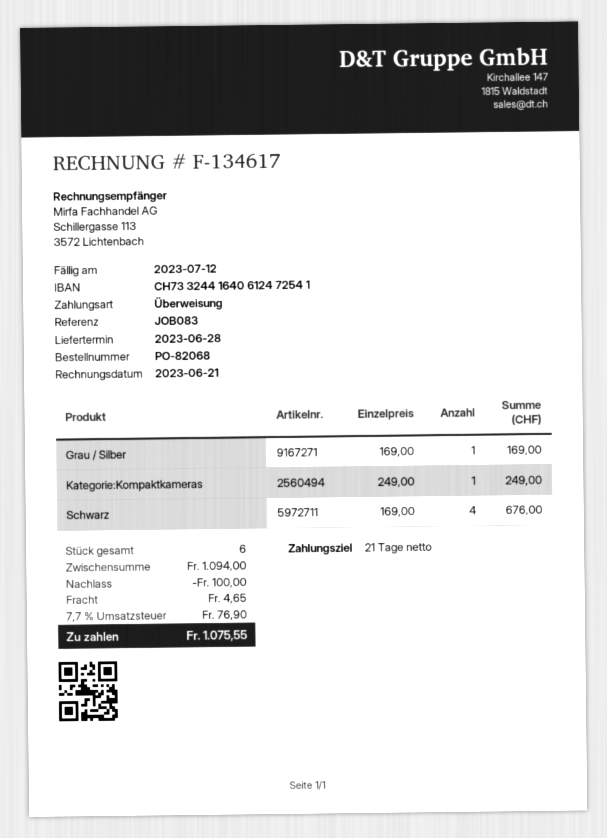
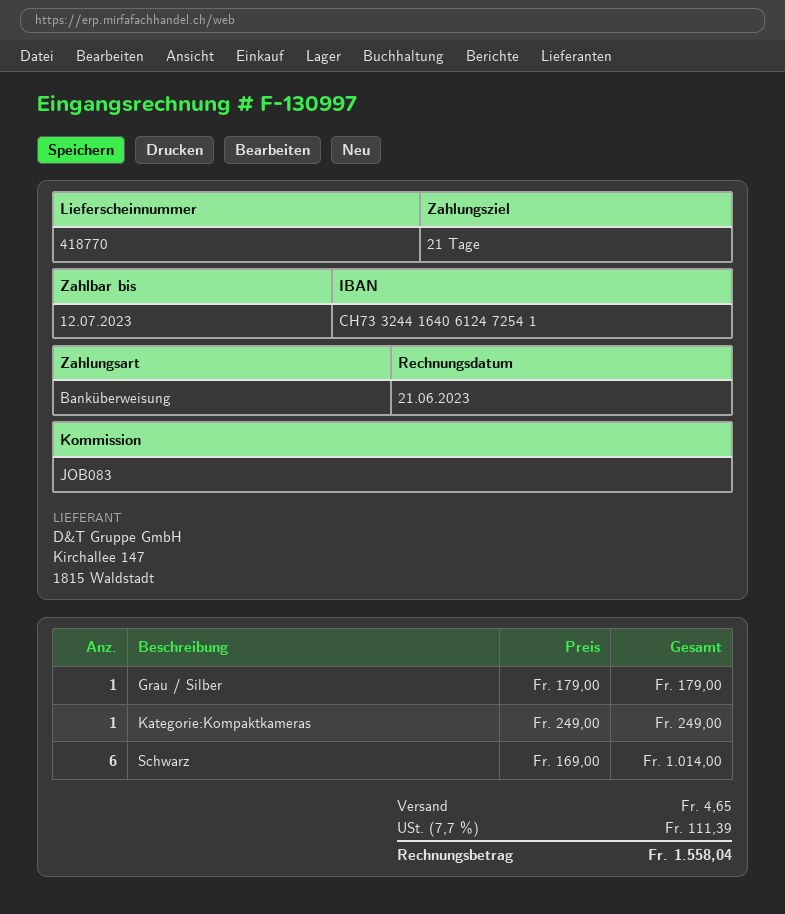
invoice number: F-134617 -> F-130997
Grau / Silber: 1 x 169.00 = 169.00 -> 1 x 179.00 = 179.00
Schwarz: 4 x 169.00 = 676.00 -> 6 x 169.00 = 1014.00
discount: 100.00 -> none
tax: 7.7% = 76.90 -> 7.7% = 111.39
total: 1075.55 -> 1558.04

